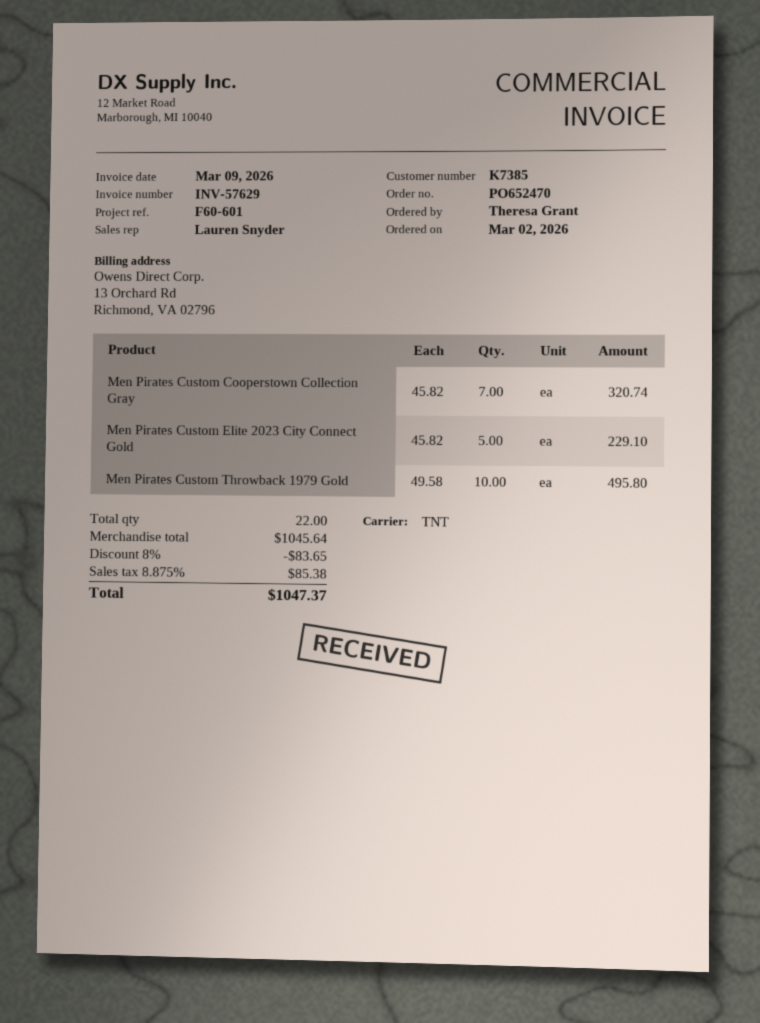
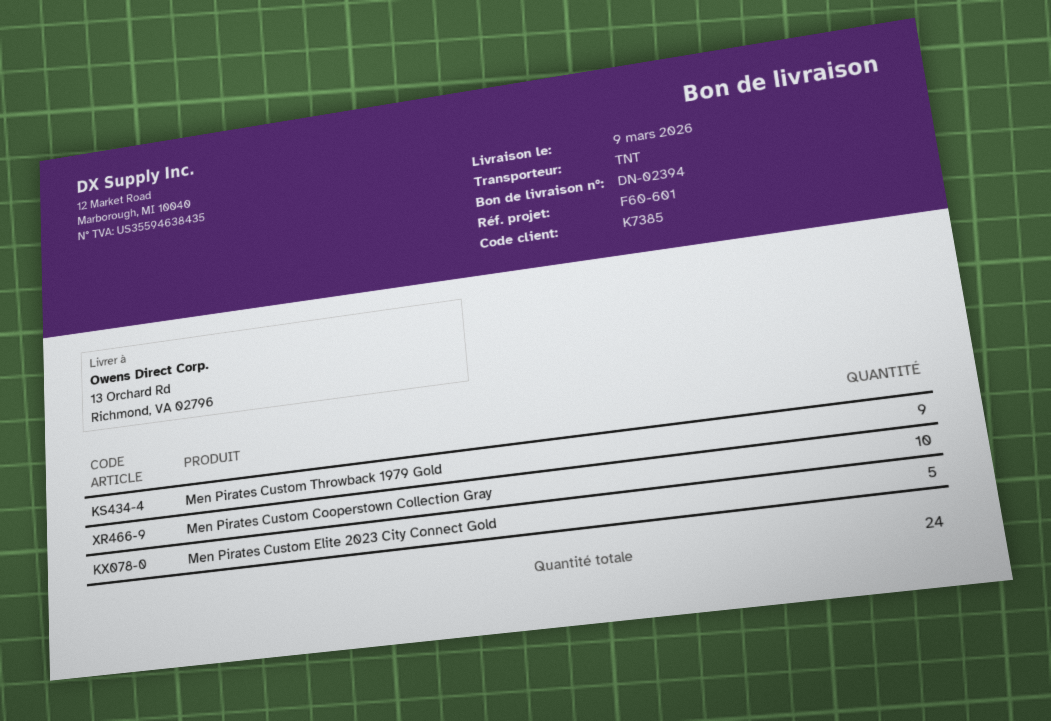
Men Pirates Custom Cooperstown Collection Gray: 7 -> 10
Men Pirates Custom Throwback 1979 Gold: 10 -> 9
total quantity: 22 -> 24

